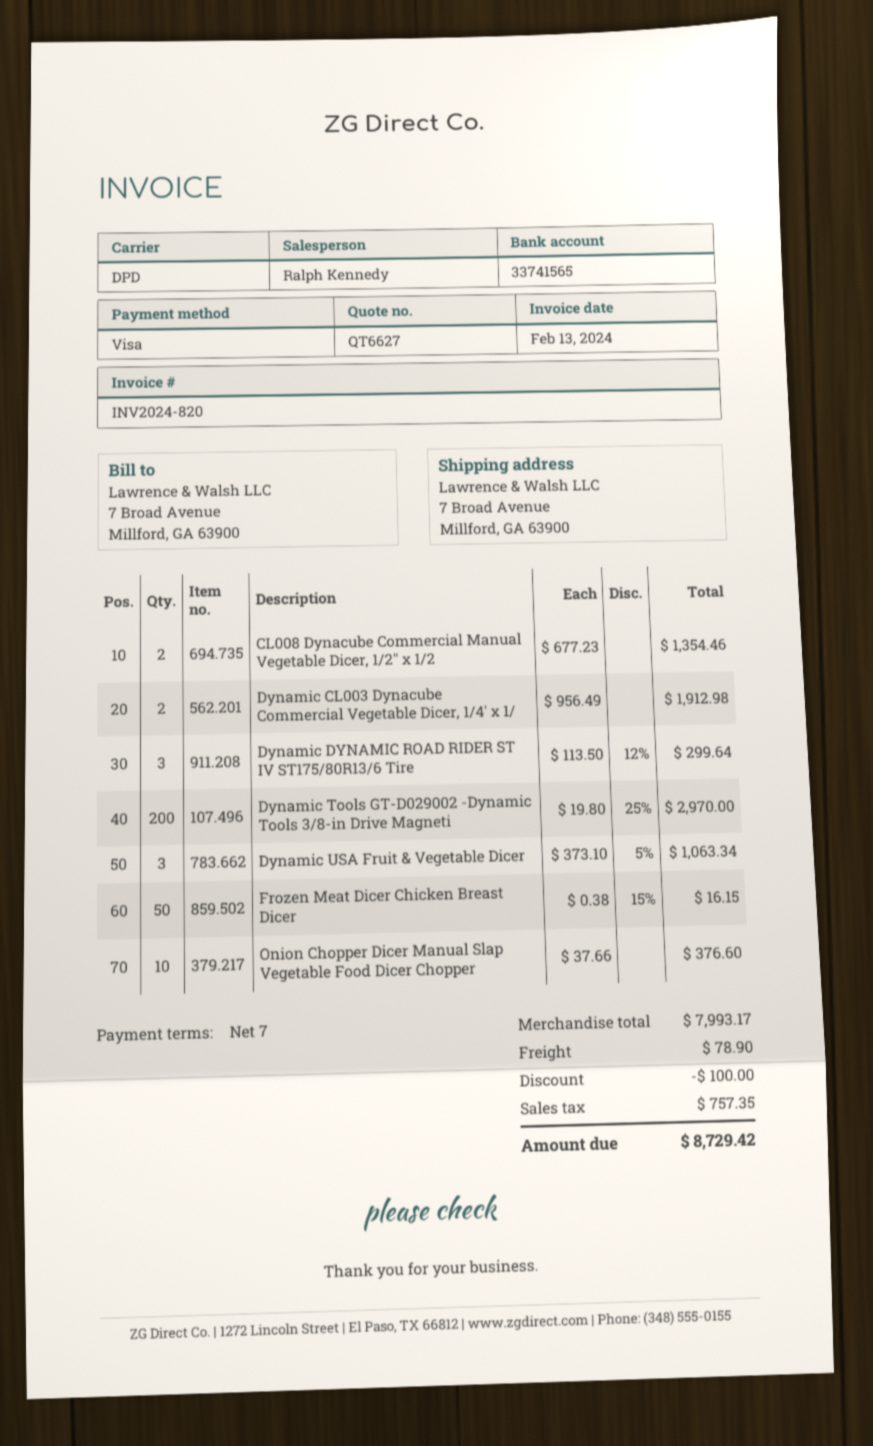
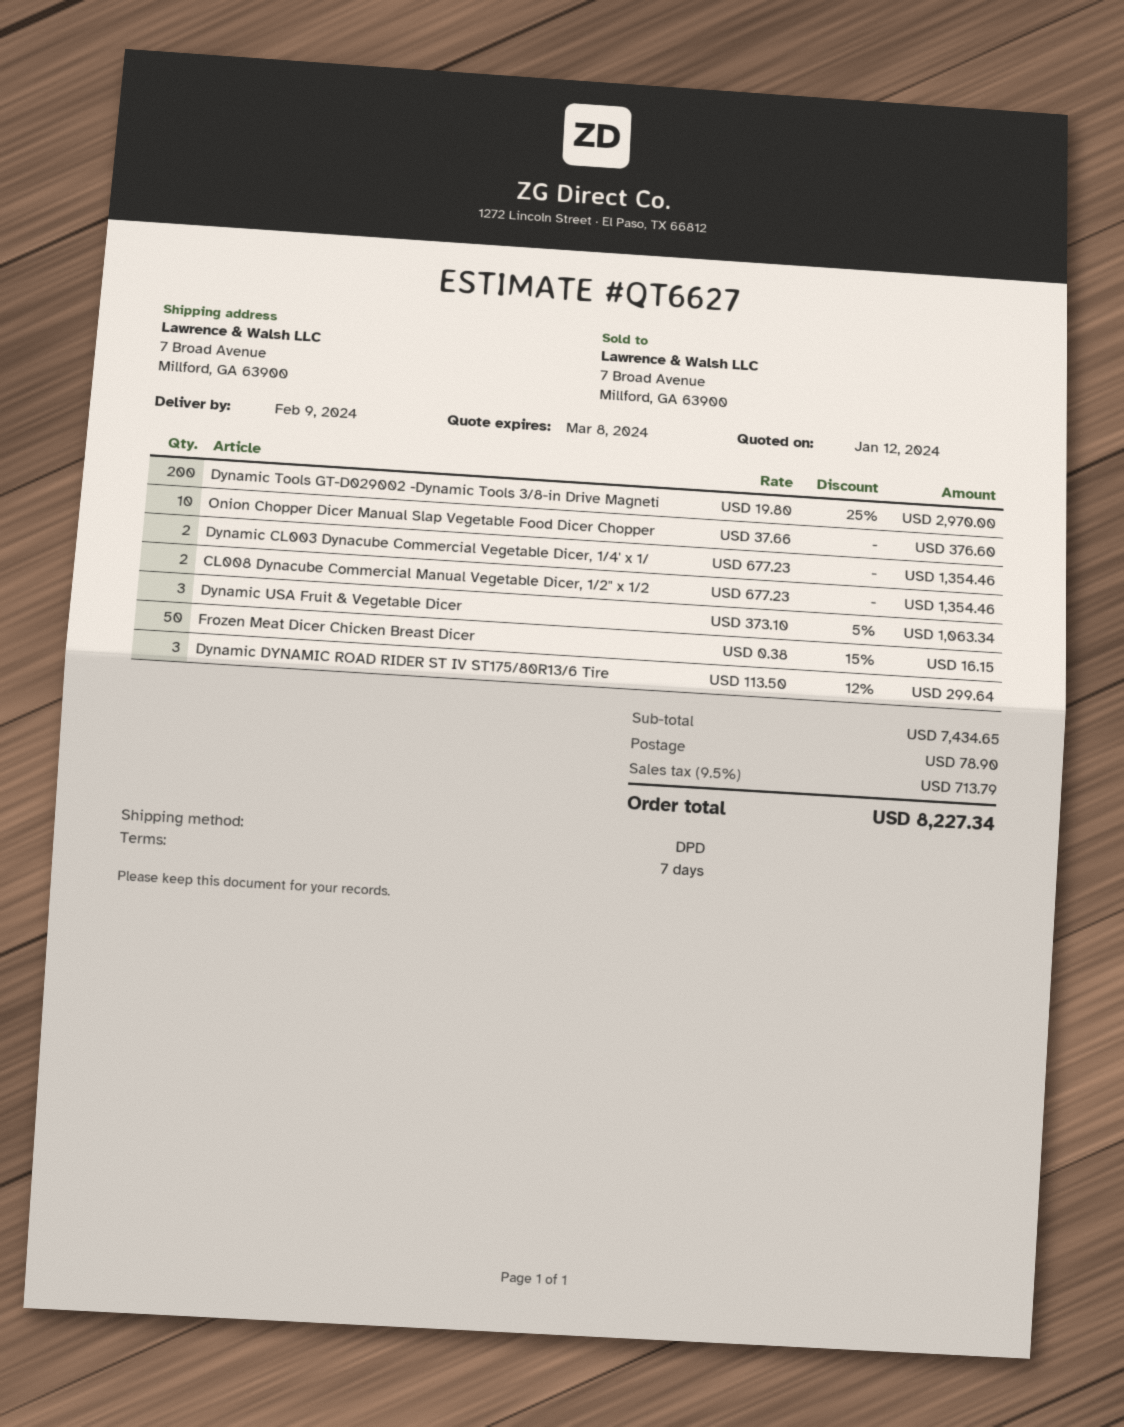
Dynamic CL003 Dynacube Commercial Vegetable Dicer, 1/4' x 1/: 2 x 956.49 = 1912.98 -> 2 x 677.23 = 1354.46
subtotal: 7993.17 -> 7434.65
discount: 100.00 -> none
tax: 757.35 -> 713.79
total: 8729.42 -> 8227.34

